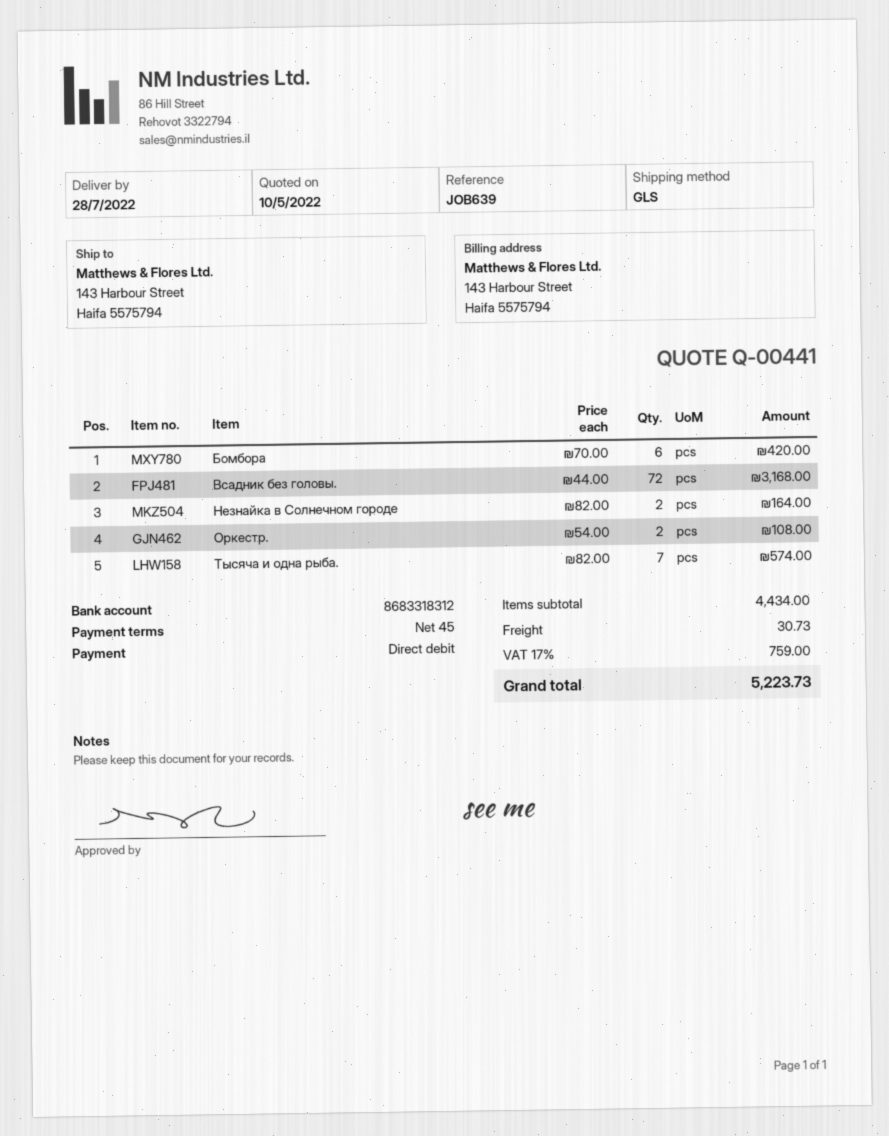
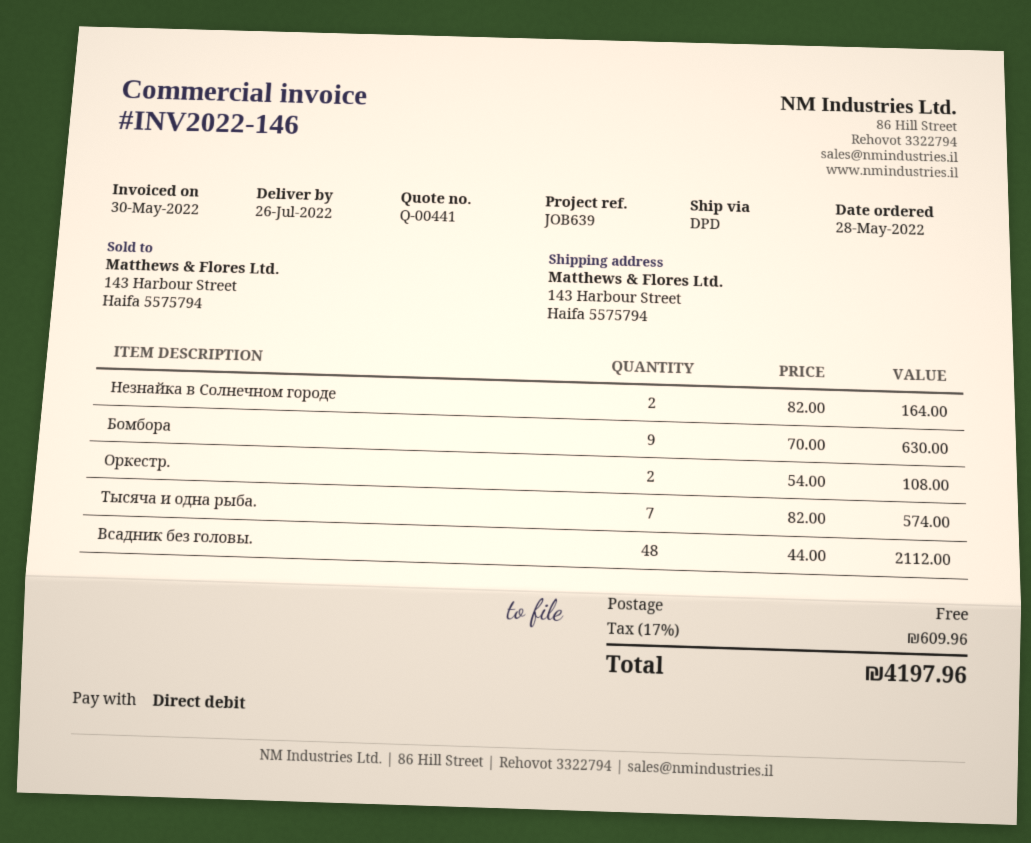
delivery date: 2022-07-28 -> 2022-07-26
shipping method: GLS -> DPD
Бомбора: 6 x 70.00 = 420.00 -> 9 x 70.00 = 630.00
Всадник без головы.: 72 x 44.00 = 3168.00 -> 48 x 44.00 = 2112.00
shipping: 30.73 -> 0.00
tax: 17% = 759.00 -> 17% = 609.96
total: 5223.73 -> 4197.96

